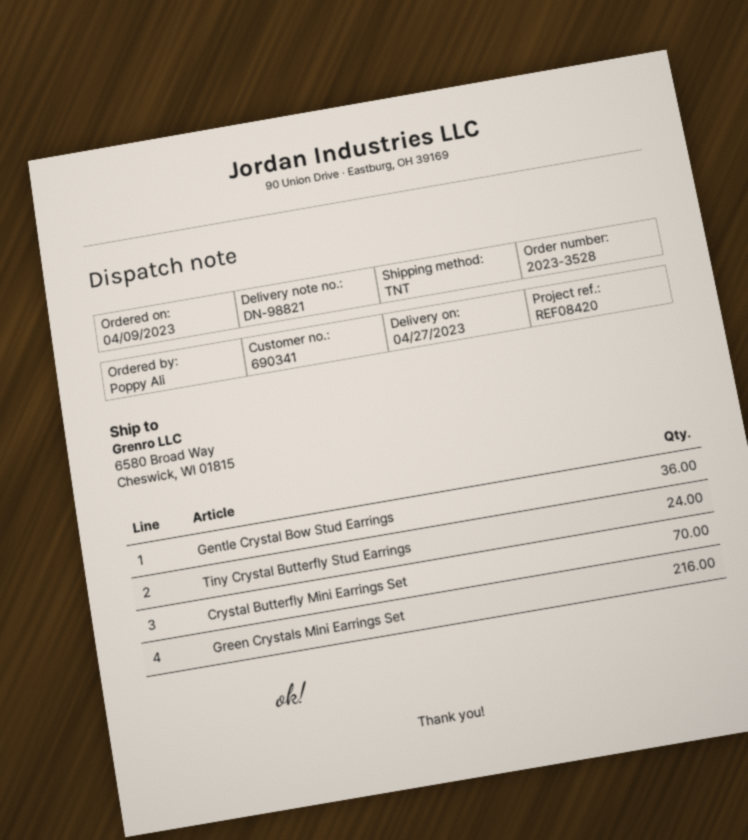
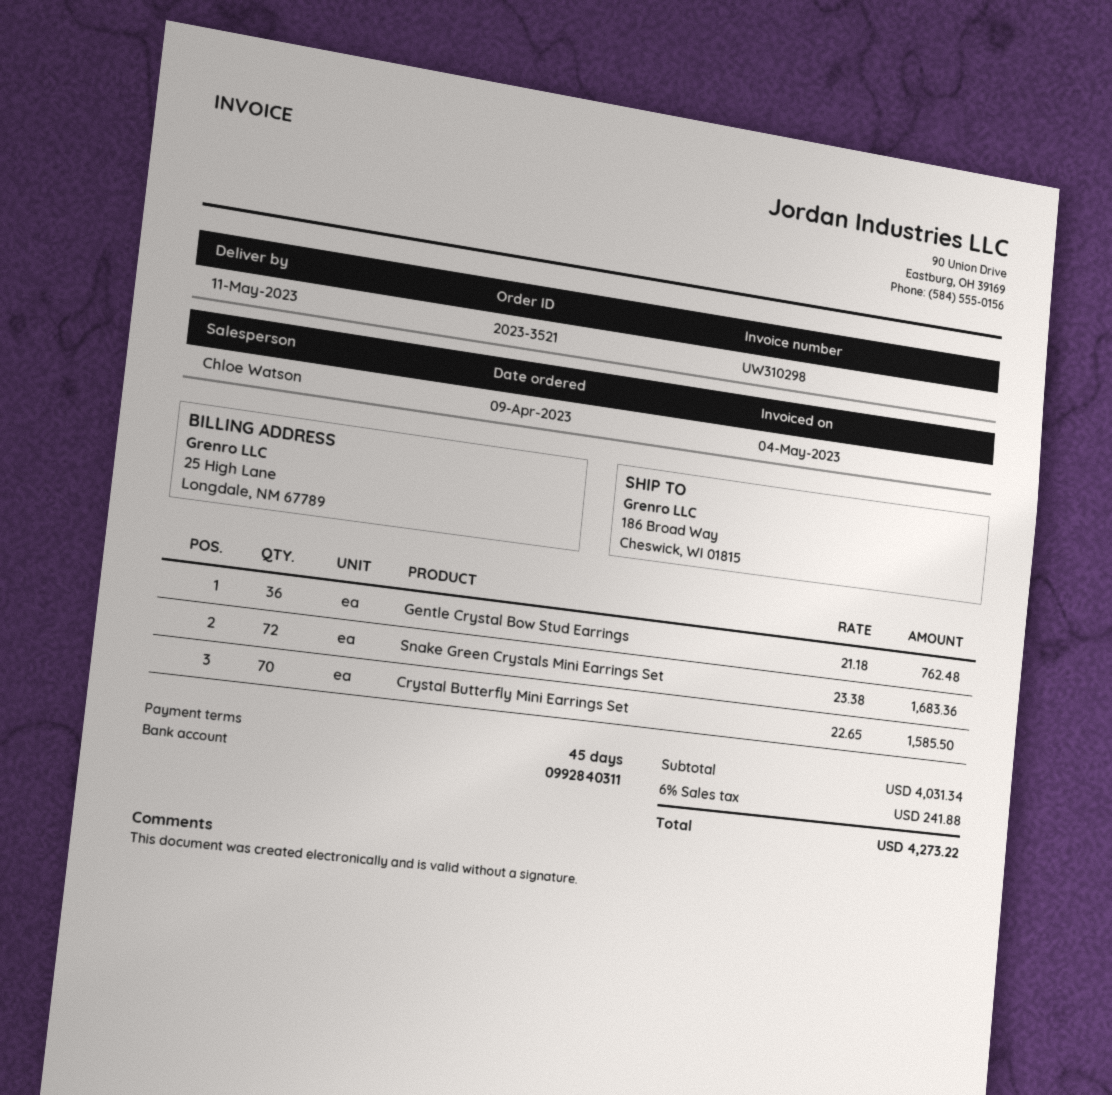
order number: 2023-3528 -> 2023-3521
delivery date: 2023-04-27 -> 2023-05-11
ship to: 6580 Broad Way, Cheswick, WI 01815 -> 186 Broad Way, Cheswick, WI 01815
Tiny Crystal Butterfly Stud Earrings: 24 -> none
Green Crystals Mini Earrings Set: 216 -> none
Snake Green Crystals Mini Earrings Set: none -> 72

